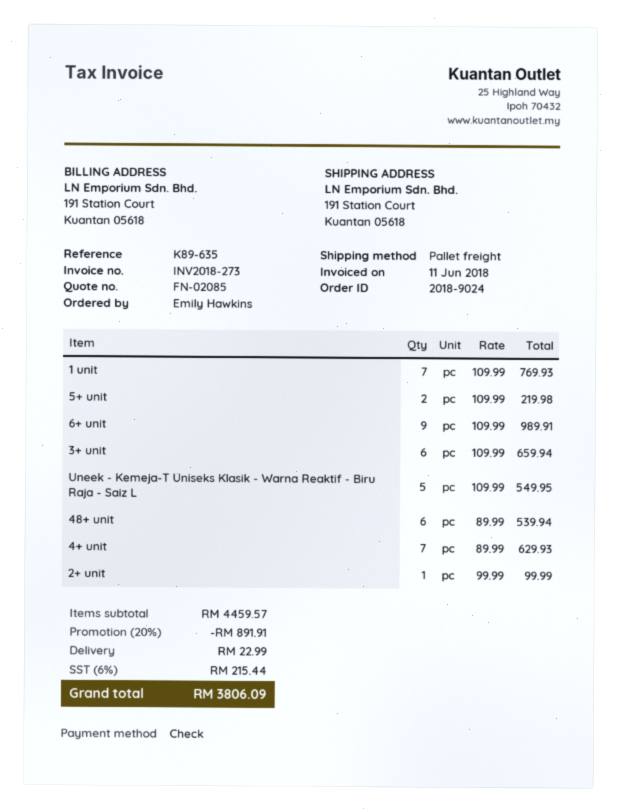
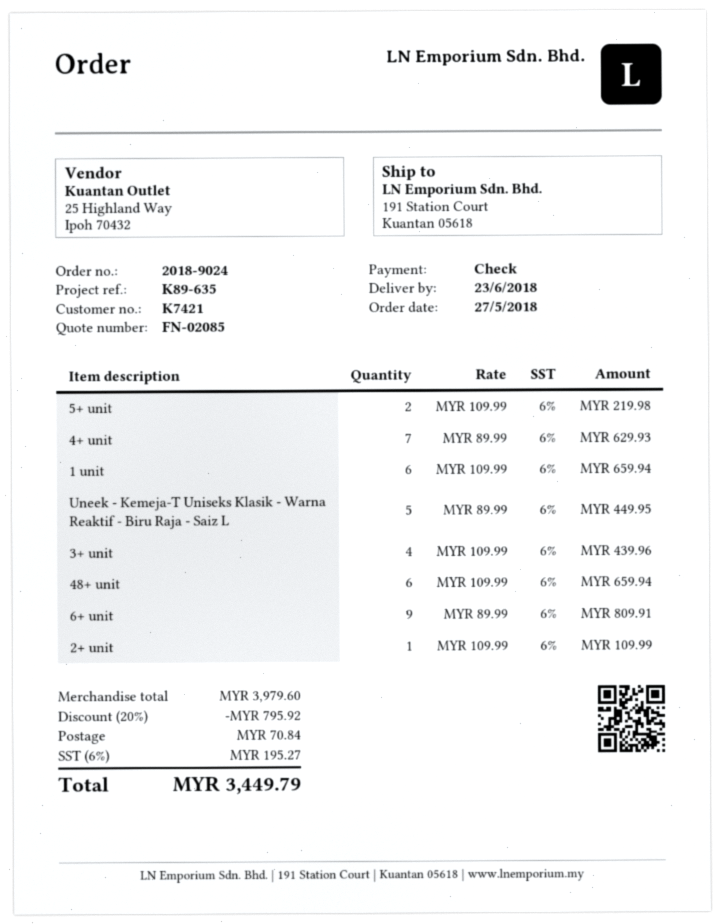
1 unit: 7 x 109.99 = 769.93 -> 6 x 109.99 = 659.94
6+ unit: 9 x 109.99 = 989.91 -> 9 x 89.99 = 809.91
3+ unit: 6 x 109.99 = 659.94 -> 4 x 109.99 = 439.96
Uneek - Kemeja-T Uniseks Klasik - Warna Reaktif - Biru Raja - Saiz L: 5 x 109.99 = 549.95 -> 5 x 89.99 = 449.95
48+ unit: 6 x 89.99 = 539.94 -> 6 x 109.99 = 659.94
2+ unit: 1 x 99.99 = 99.99 -> 1 x 109.99 = 109.99
subtotal: 4459.57 -> 3979.60
discount: 20% = 891.91 -> 20% = 795.92
shipping: 22.99 -> 70.84
tax: 6% = 215.44 -> 6% = 195.27
total: 3806.09 -> 3449.79

